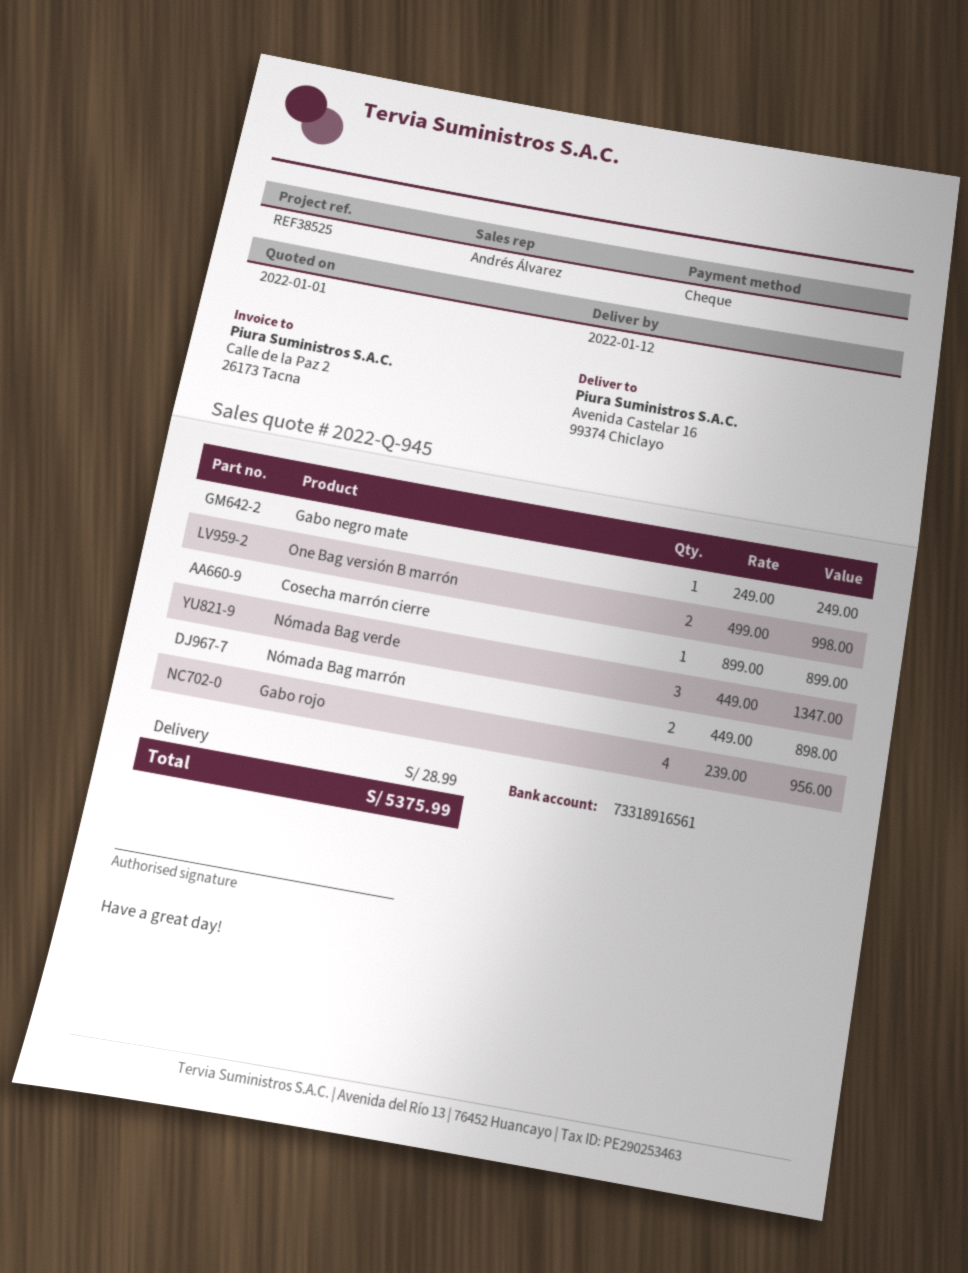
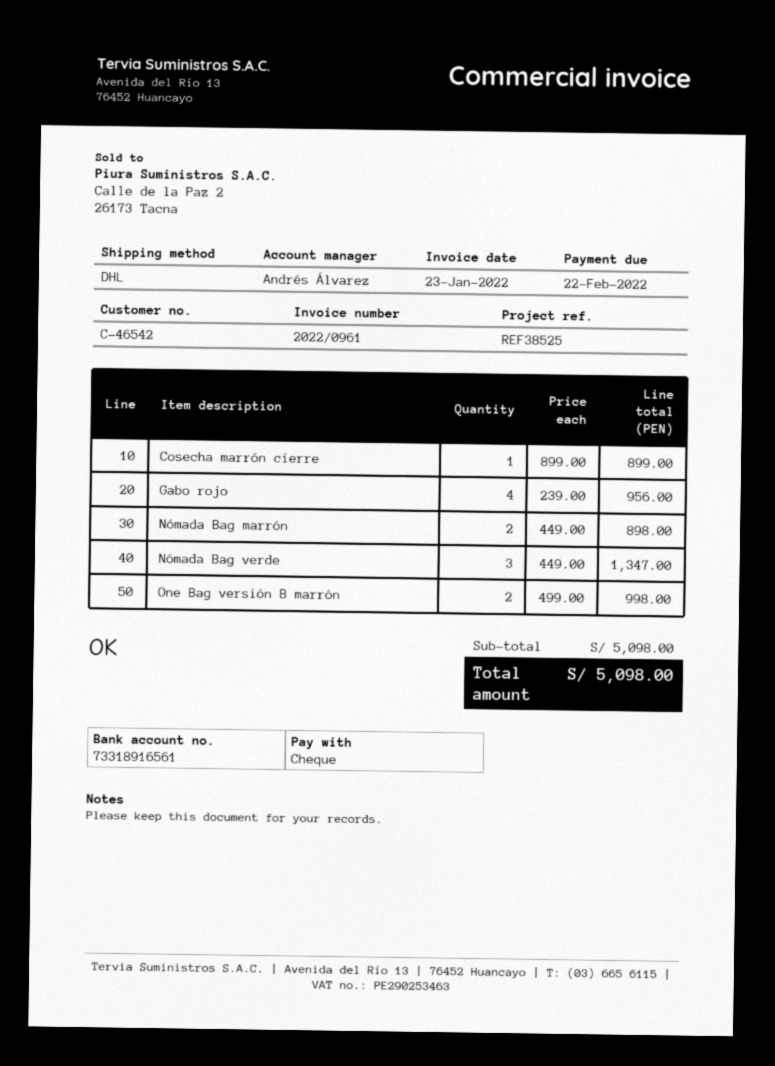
Gabo negro mate: 1 x 249.00 = 249.00 -> none
shipping: 28.99 -> none
total: 5375.99 -> 5098.00

